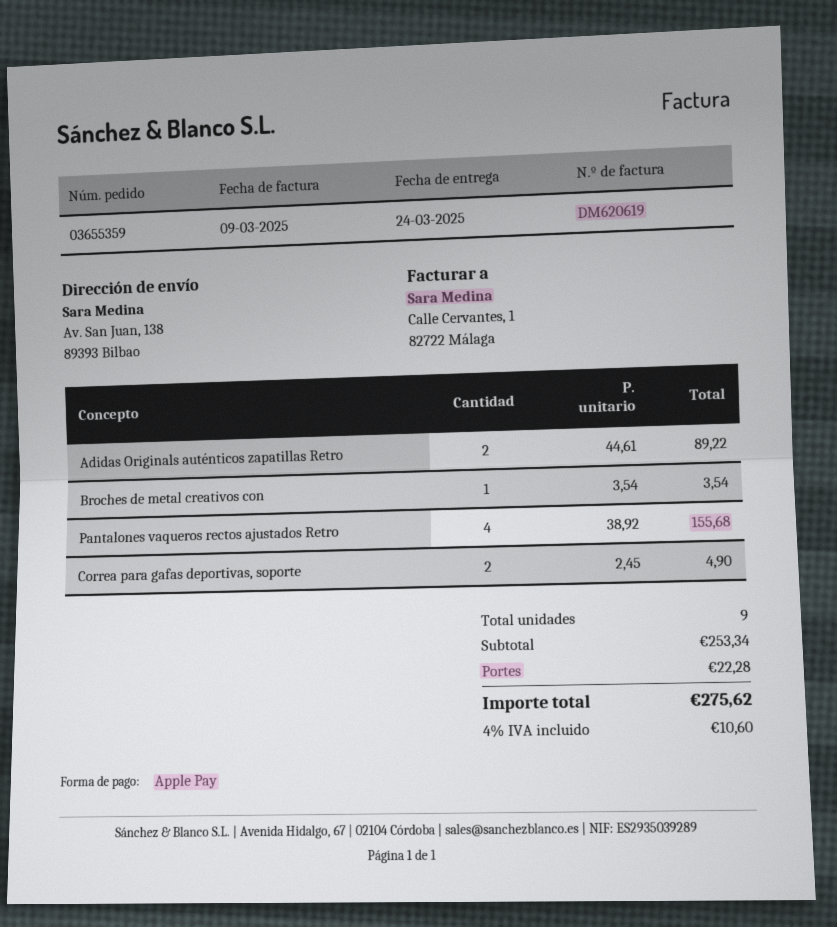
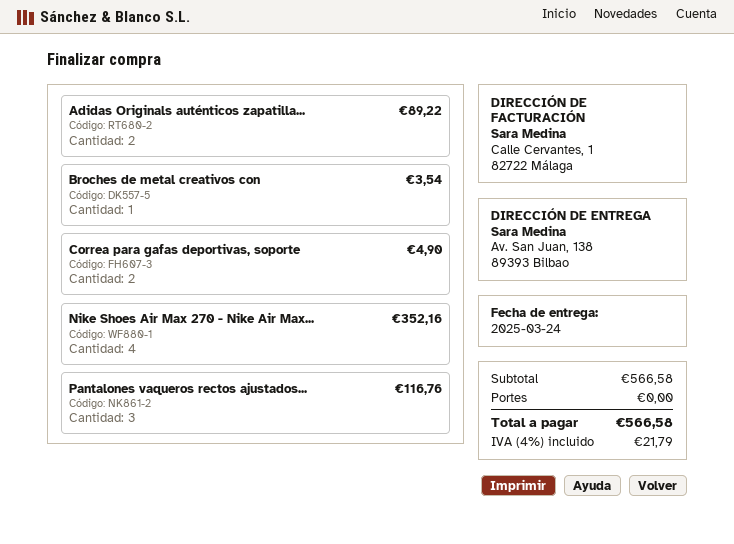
Pantalones vaqueros rectos ajustados Retro: 4 for 155.68 -> 3 for 116.76
Nike Shoes Air Max 270 - Nike Air Max...: none -> 4 for 352.16
subtotal: 253.34 -> 566.58
shipping: 22.28 -> 0.00
tax: 4% = 10.60 -> 4% = 21.79
total: 275.62 -> 566.58

